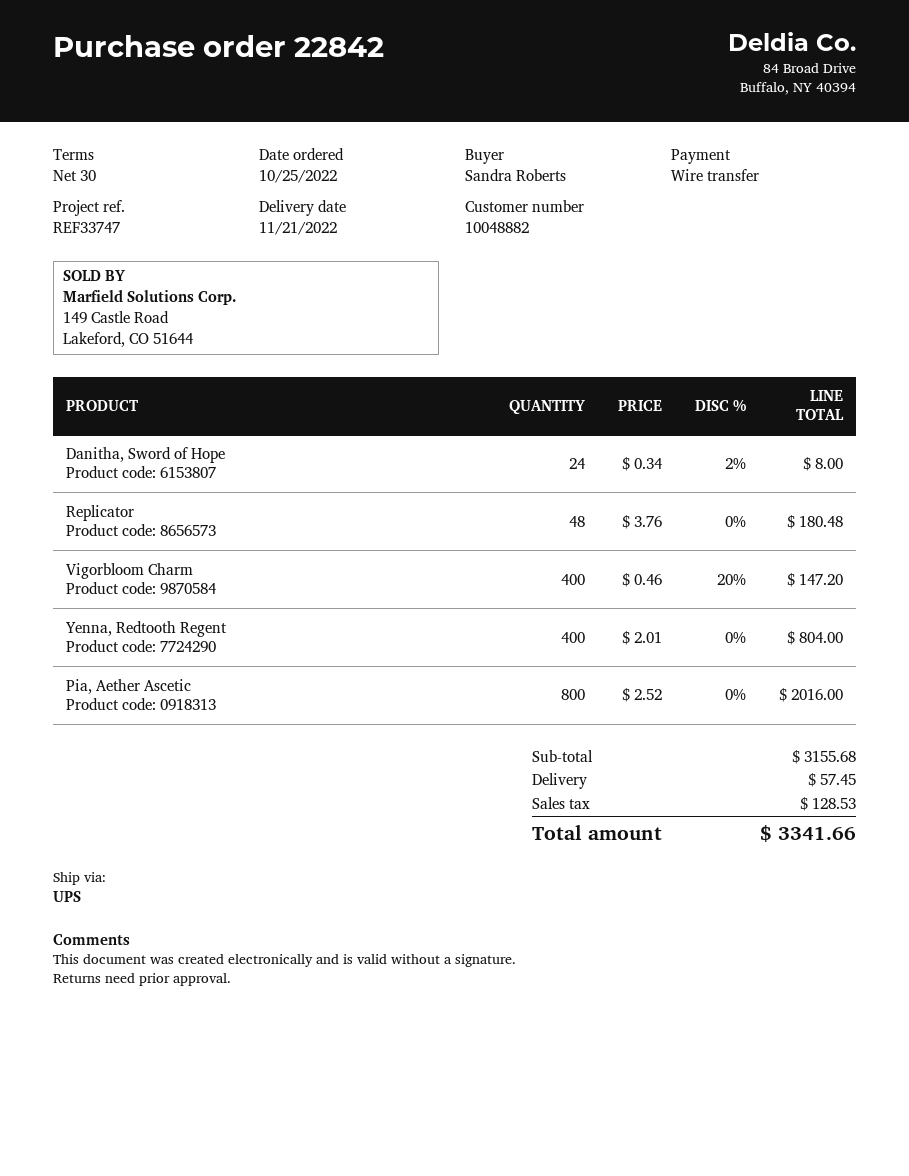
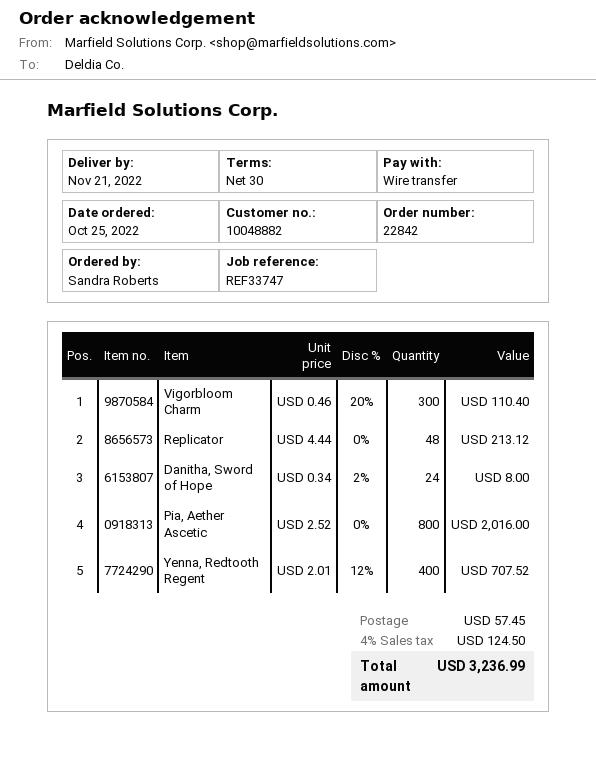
Replicator: 48 x 3.76 = 180.48 -> 48 x 4.44 = 213.12
Vigorbloom Charm: 400 x 0.46 - 20% = 147.20 -> 300 x 0.46 - 20% = 110.40
Yenna, Redtooth Regent: 400 x 2.01 = 804.00 -> 400 x 2.01 - 12% = 707.52
tax: 128.53 -> 124.50
total: 3341.66 -> 3236.99

